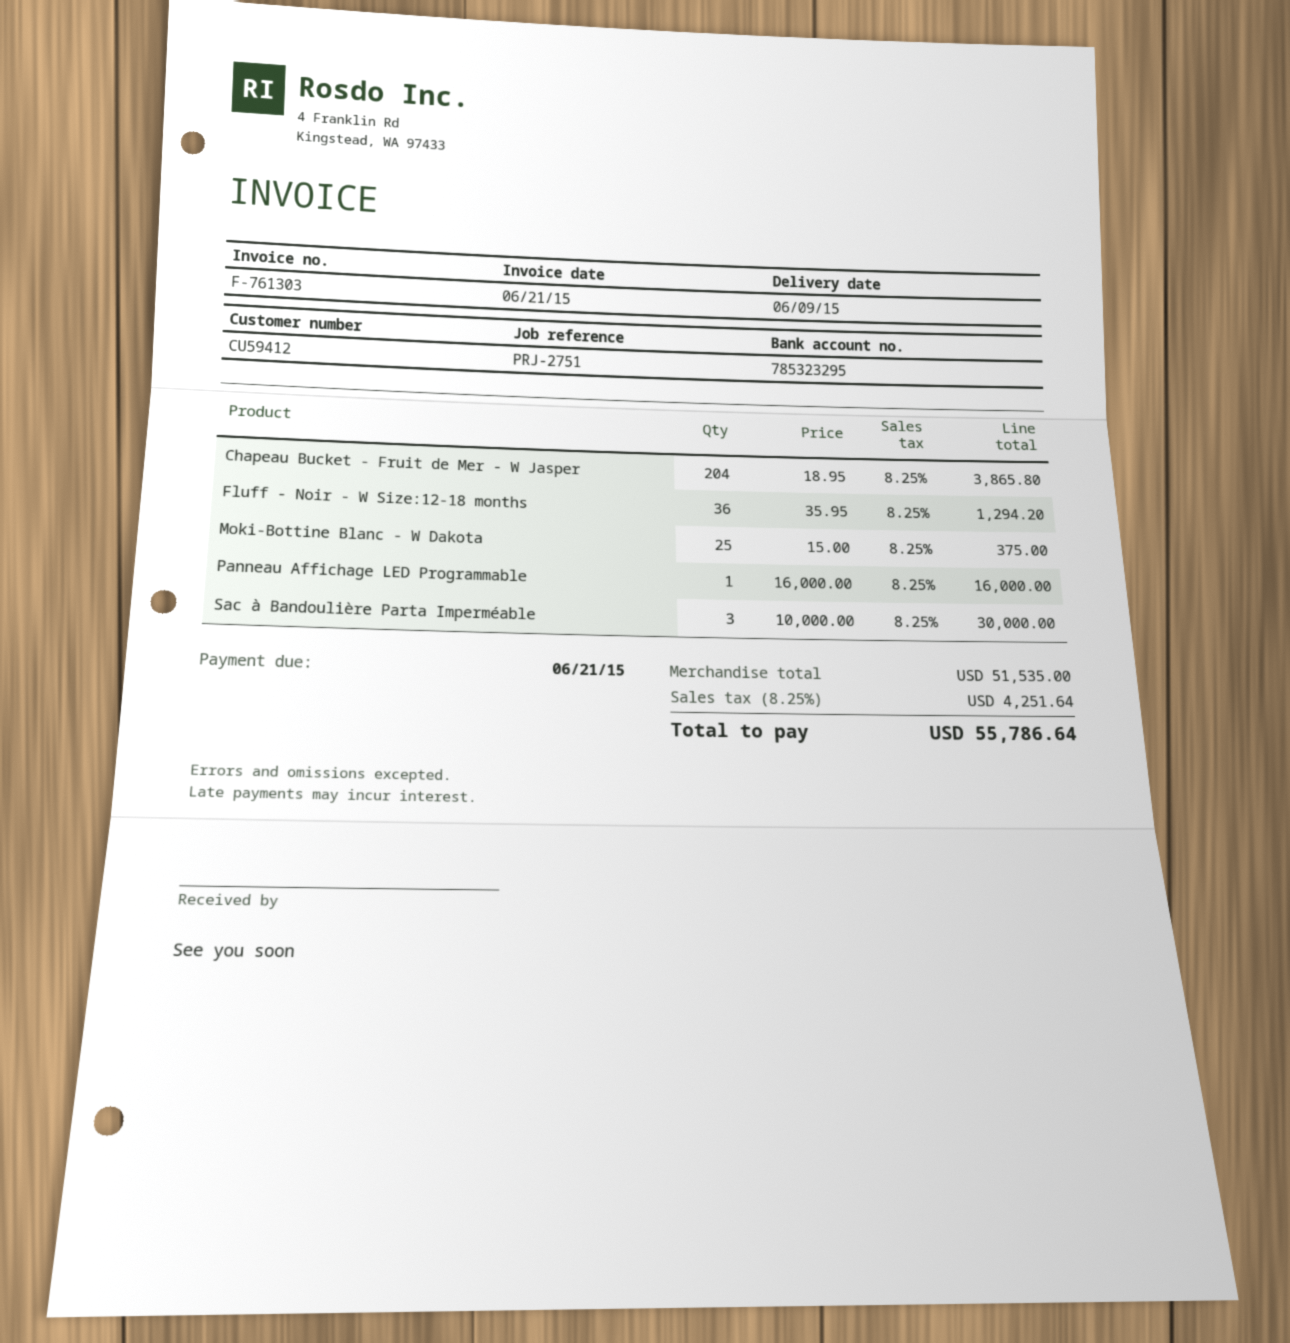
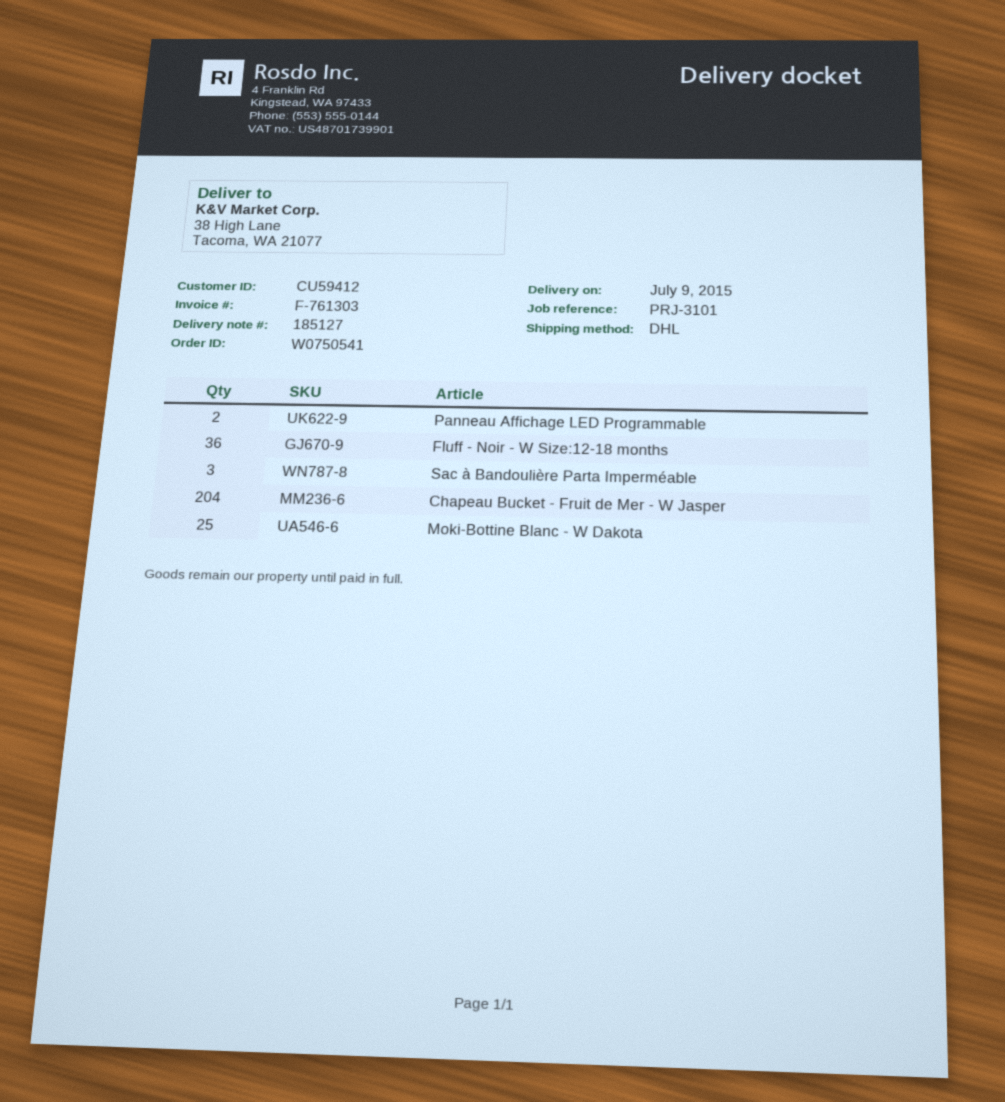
delivery date: 2015-06-09 -> 2015-07-09
reference: PRJ-2751 -> PRJ-3101
Panneau Affichage LED Programmable: 1 -> 2

